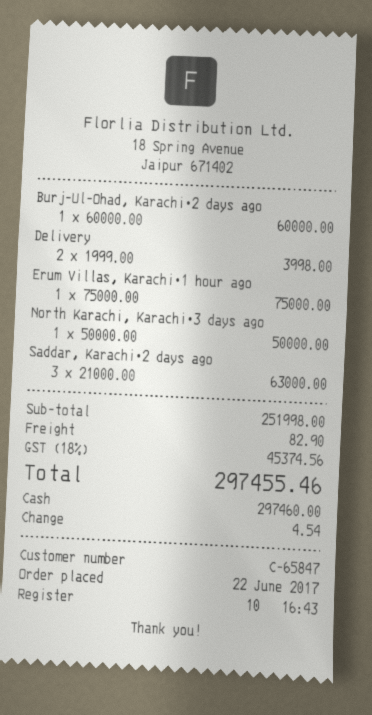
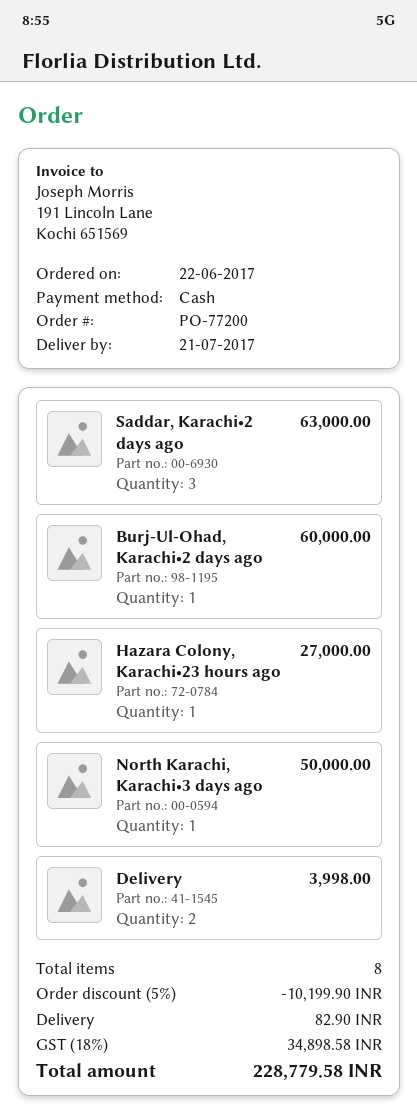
Erum Villas, Karachi•1 hour ago: 1 for 75000.00 -> none
Hazara Colony, Karachi•23 hours ago: none -> 1 for 27000.00
discount: none -> 5% = 10199.90
tax: 18% = 45374.56 -> 18% = 34898.58
total: 297455.46 -> 228779.58

